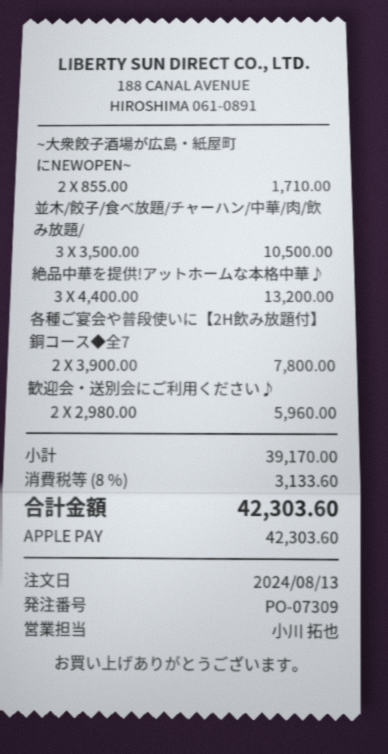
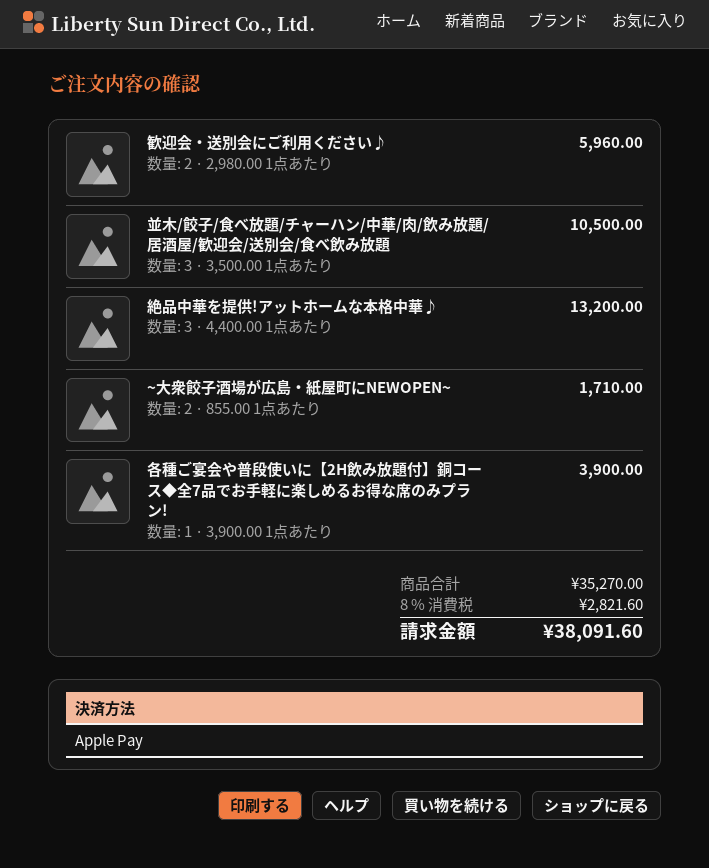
各種ご宴会や普段使いに【2H飲み放題付】銅コース◆全7: 2 x 3900.00 = 7800.00 -> 1 x 3900.00 = 3900.00
subtotal: 39170.00 -> 35270.00
tax: 8% = 3133.60 -> 8% = 2821.60
total: 42303.60 -> 38091.60

